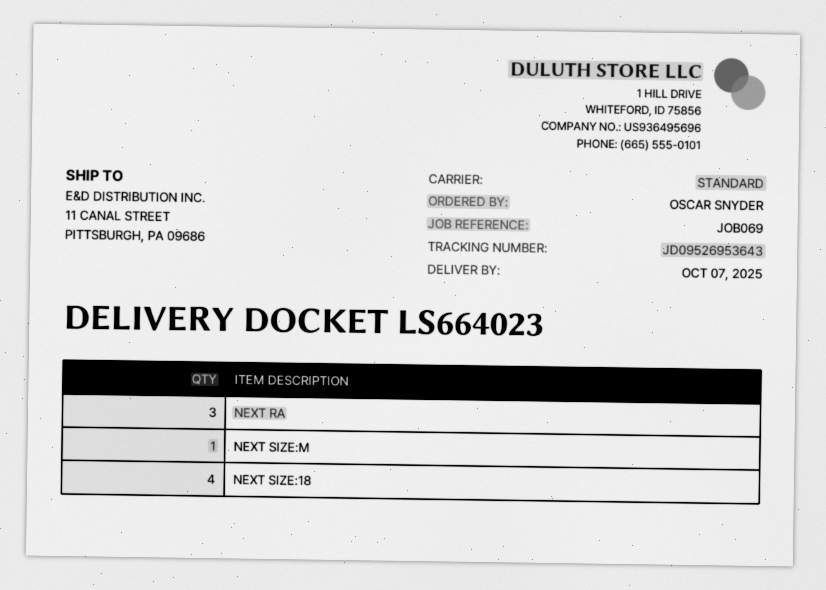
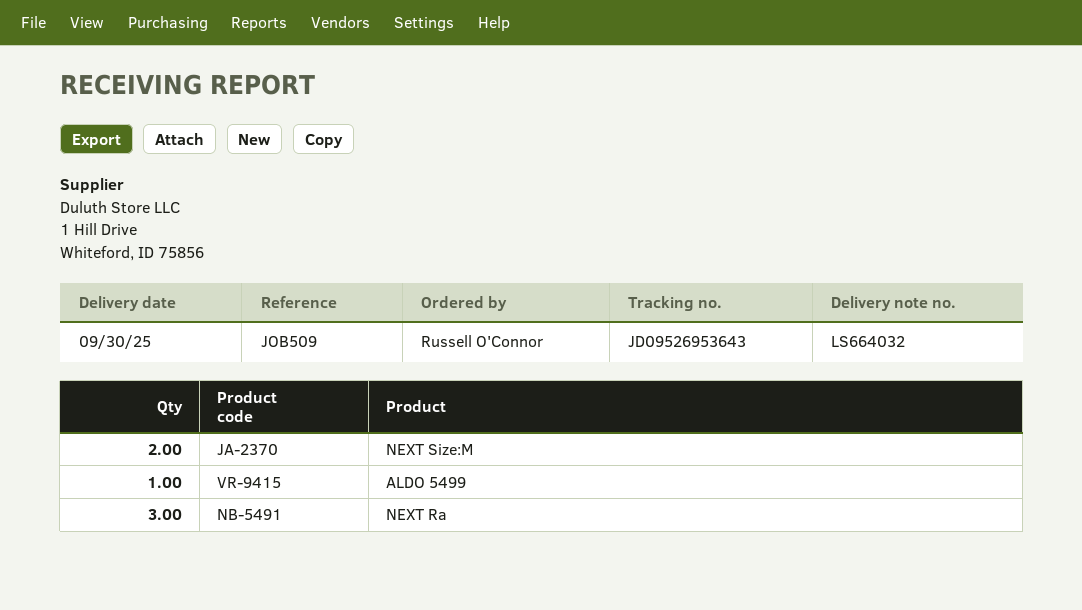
delivery note number: LS664023 -> LS664032
delivery date: 2025-10-07 -> 2025-09-30
reference: JOB069 -> JOB509
ordered by: OSCAR SNYDER -> Russell O'Connor
NEXT SIZE:M: 1 -> 2
NEXT SIZE:18: 4 -> none
ALDO 5499: none -> 1

